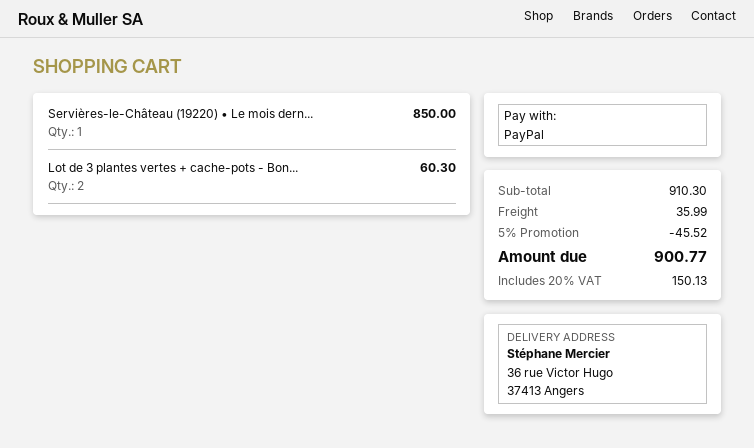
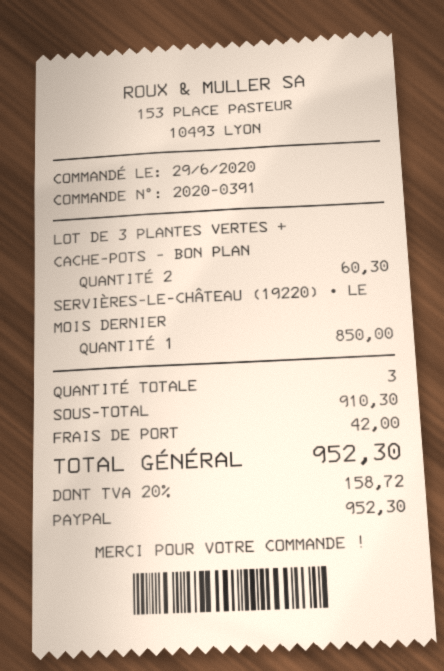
discount: 5% = 45.52 -> none
shipping: 35.99 -> 42.00
tax: 20% = 150.13 -> 20% = 158.72
total: 900.77 -> 952.30

